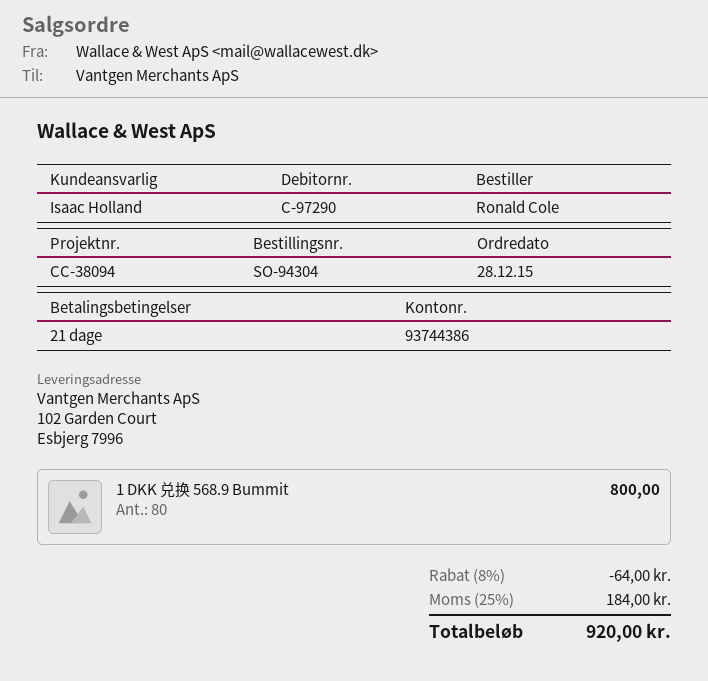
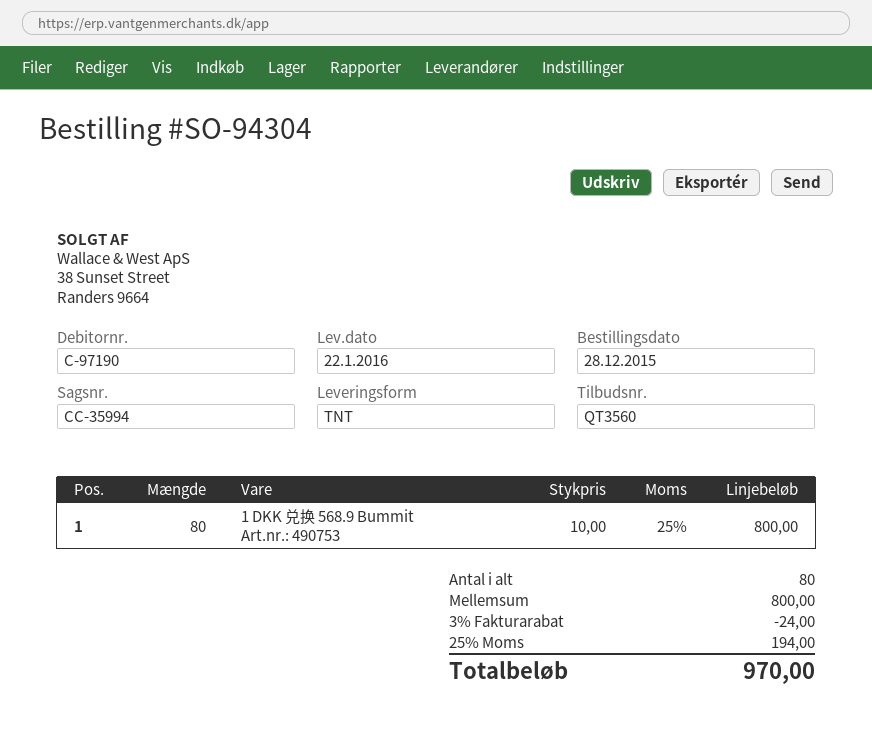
customer number: C-97290 -> C-97190
reference: CC-38094 -> CC-35994
discount: 8% = 64.00 -> 3% = 24.00
tax: 25% = 184.00 -> 25% = 194.00
total: 920.00 -> 970.00

